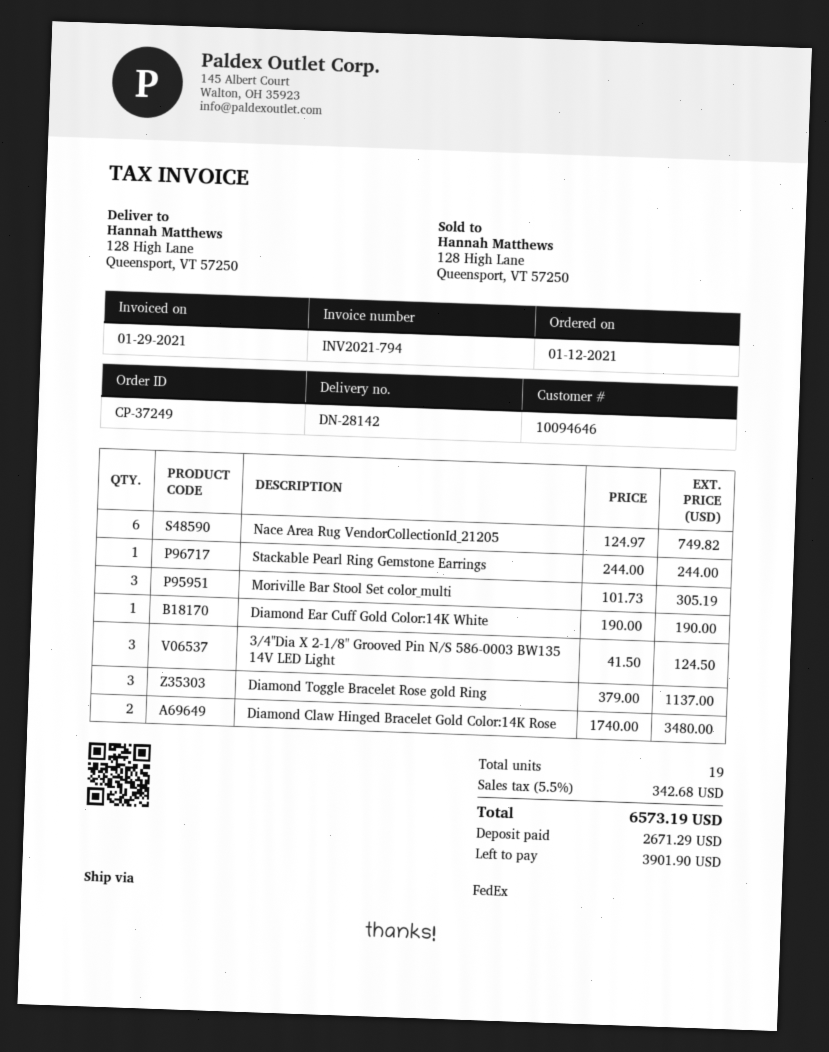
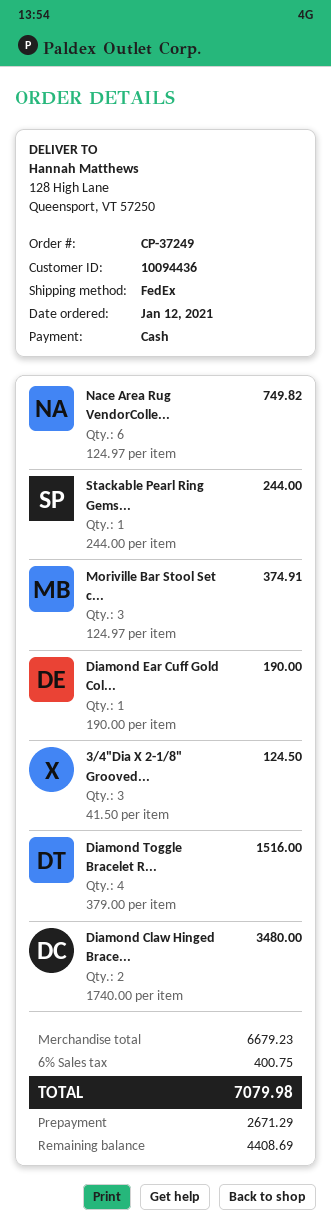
customer number: 10094646 -> 10094436
Moriville Bar Stool Set color_multi: 3 x 101.73 = 305.19 -> 3 x 124.97 = 374.91
Diamond Toggle Bracelet Rose gold Ring: 3 x 379.00 = 1137.00 -> 4 x 379.00 = 1516.00
tax: 5.5% = 342.68 -> 6% = 400.75
total: 6573.19 -> 7079.98
balance: 3901.90 -> 4408.69

